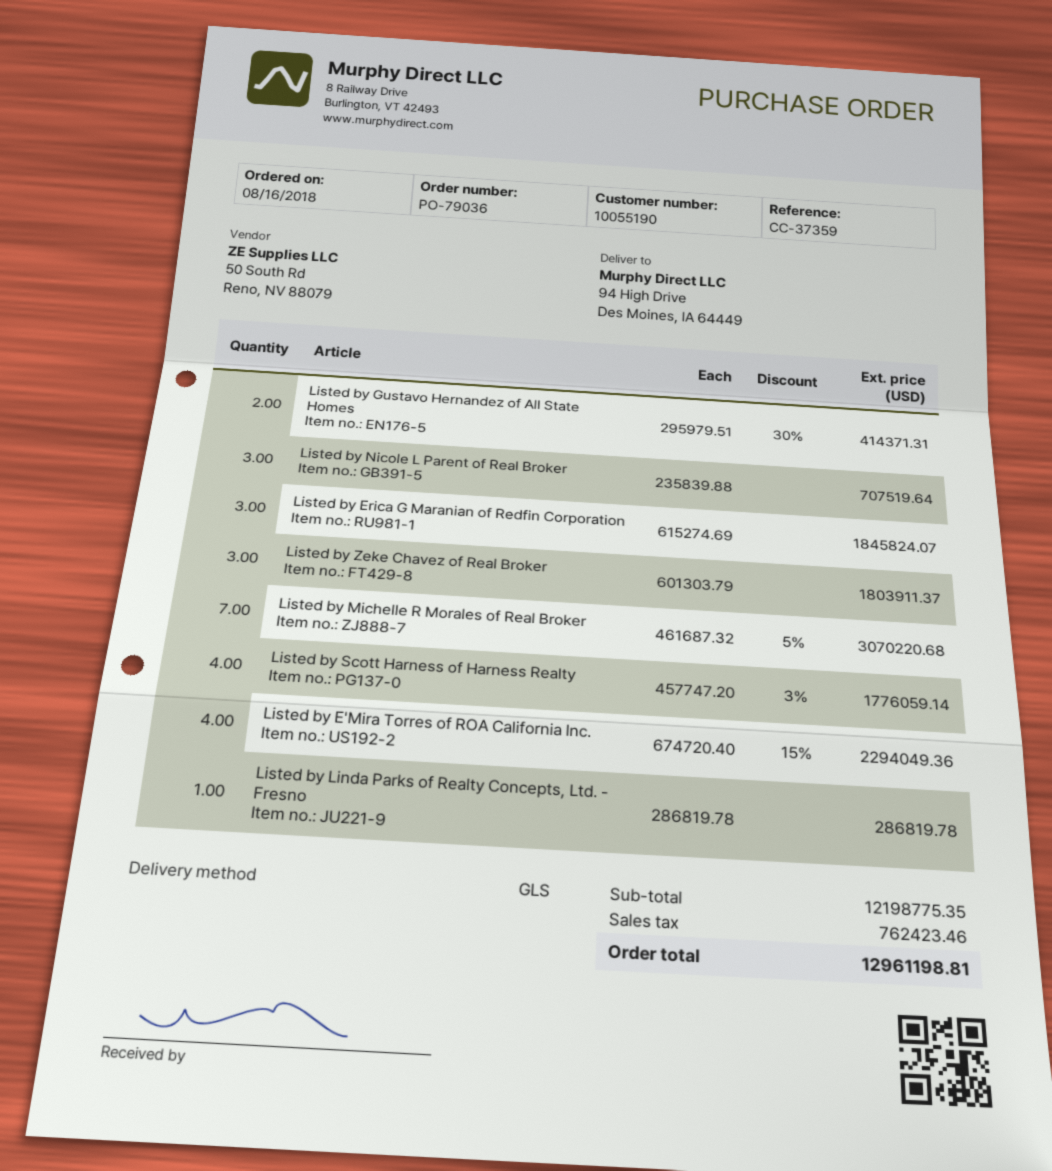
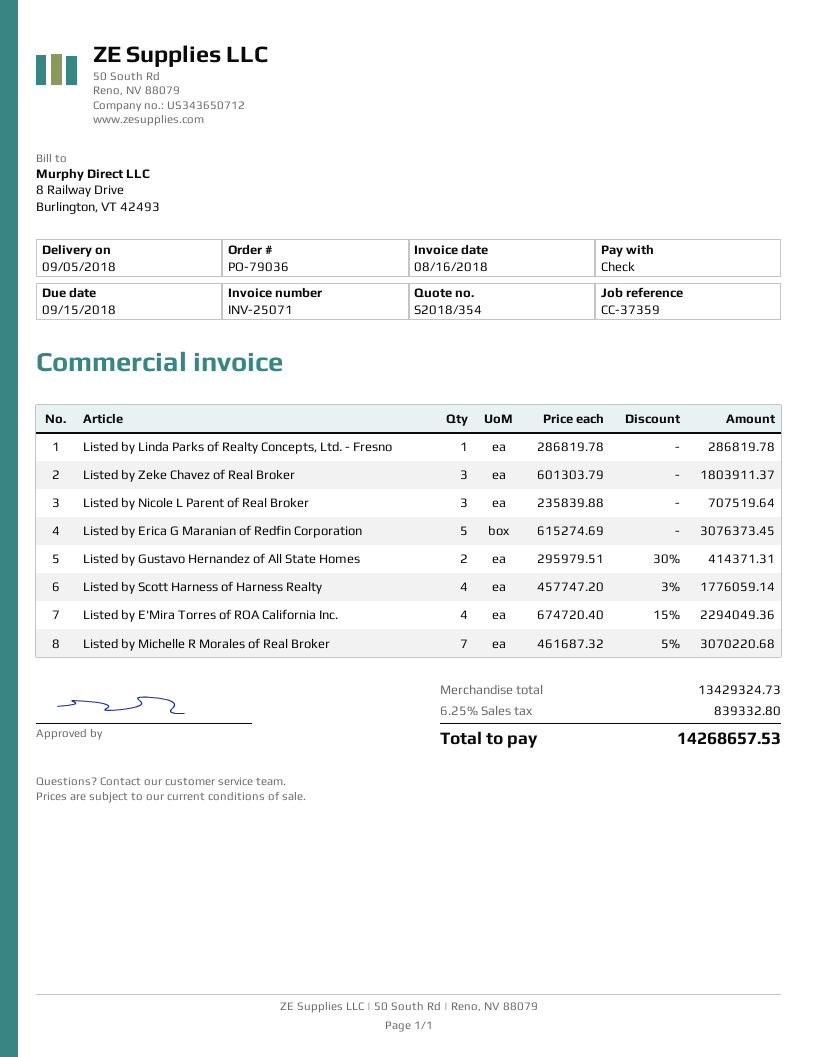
Listed by Erica G Maranian of Redfin Corporation: 3 x 615274.69 = 1845824.07 -> 5 x 615274.69 = 3076373.45
subtotal: 12198775.35 -> 13429324.73
tax: 762423.46 -> 839332.80
total: 12961198.81 -> 14268657.53

